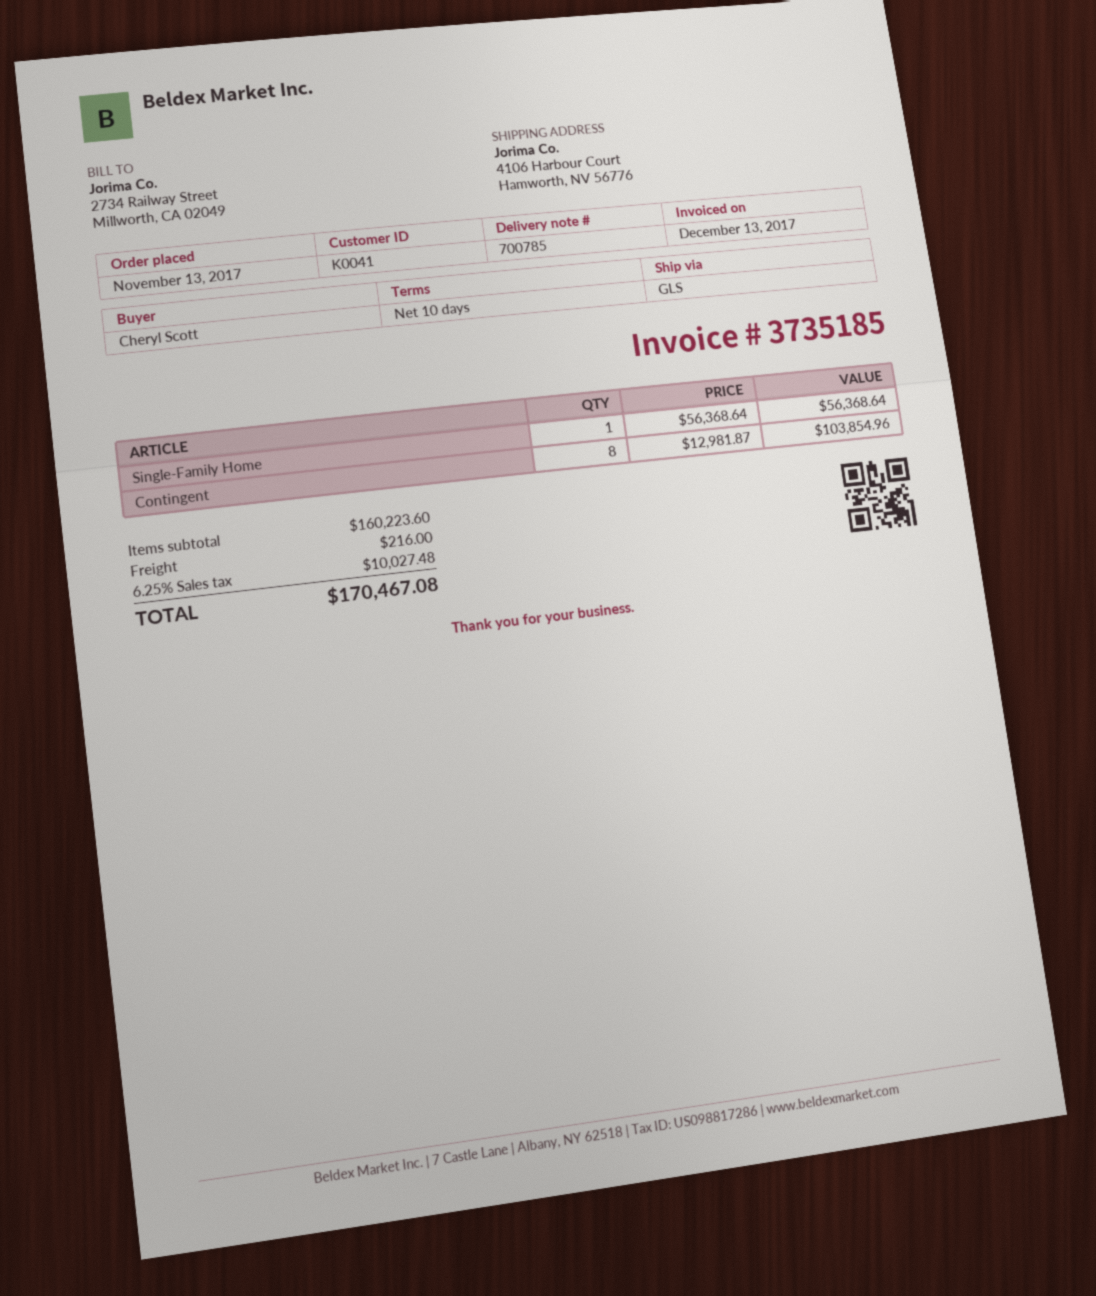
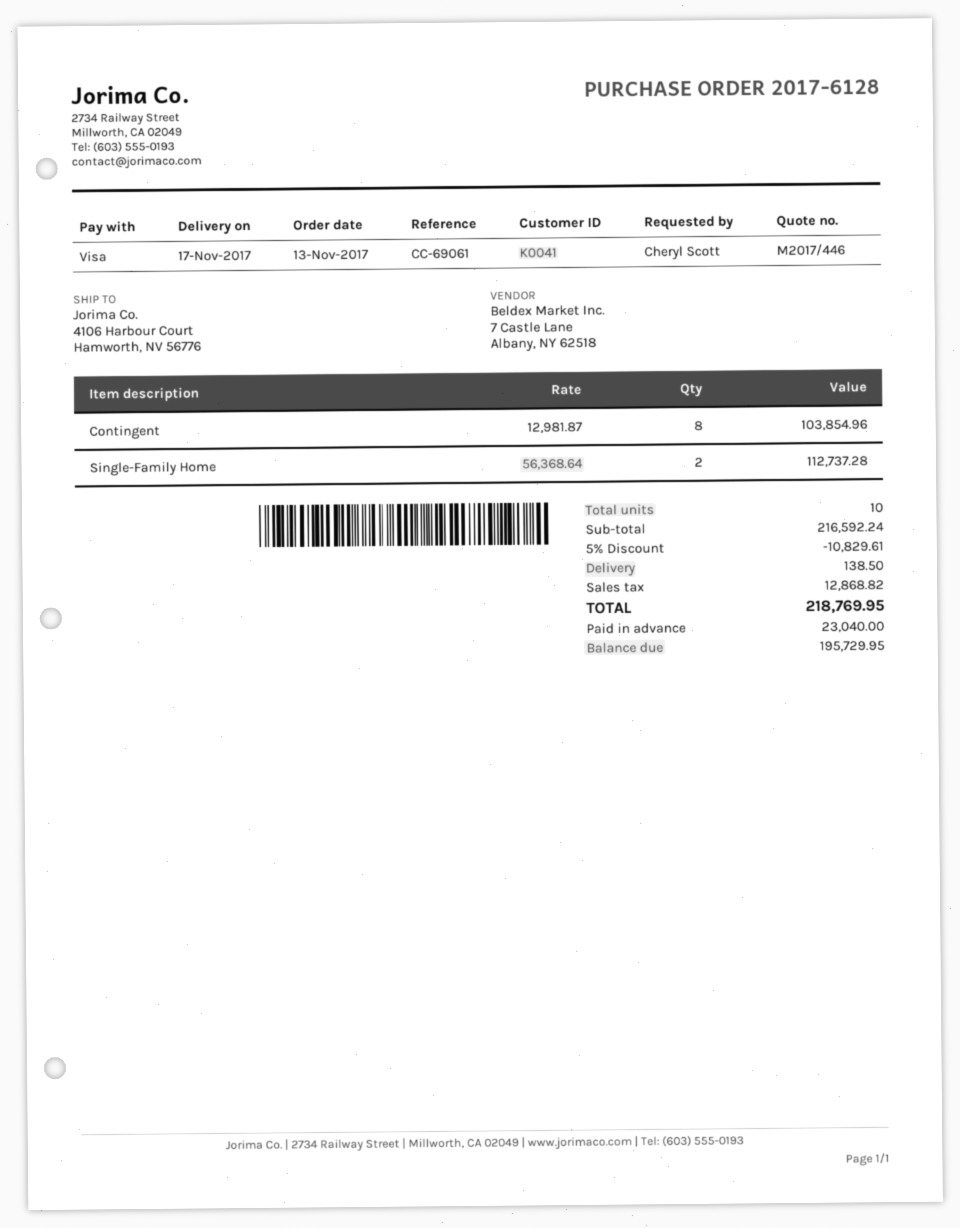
Single-Family Home: 1 x 56368.64 = 56368.64 -> 2 x 56368.64 = 112737.28
subtotal: 160223.60 -> 216592.24
discount: none -> 5% = 10829.61
shipping: 216.00 -> 138.50
tax: 10027.48 -> 12868.82
total: 170467.08 -> 218769.95

